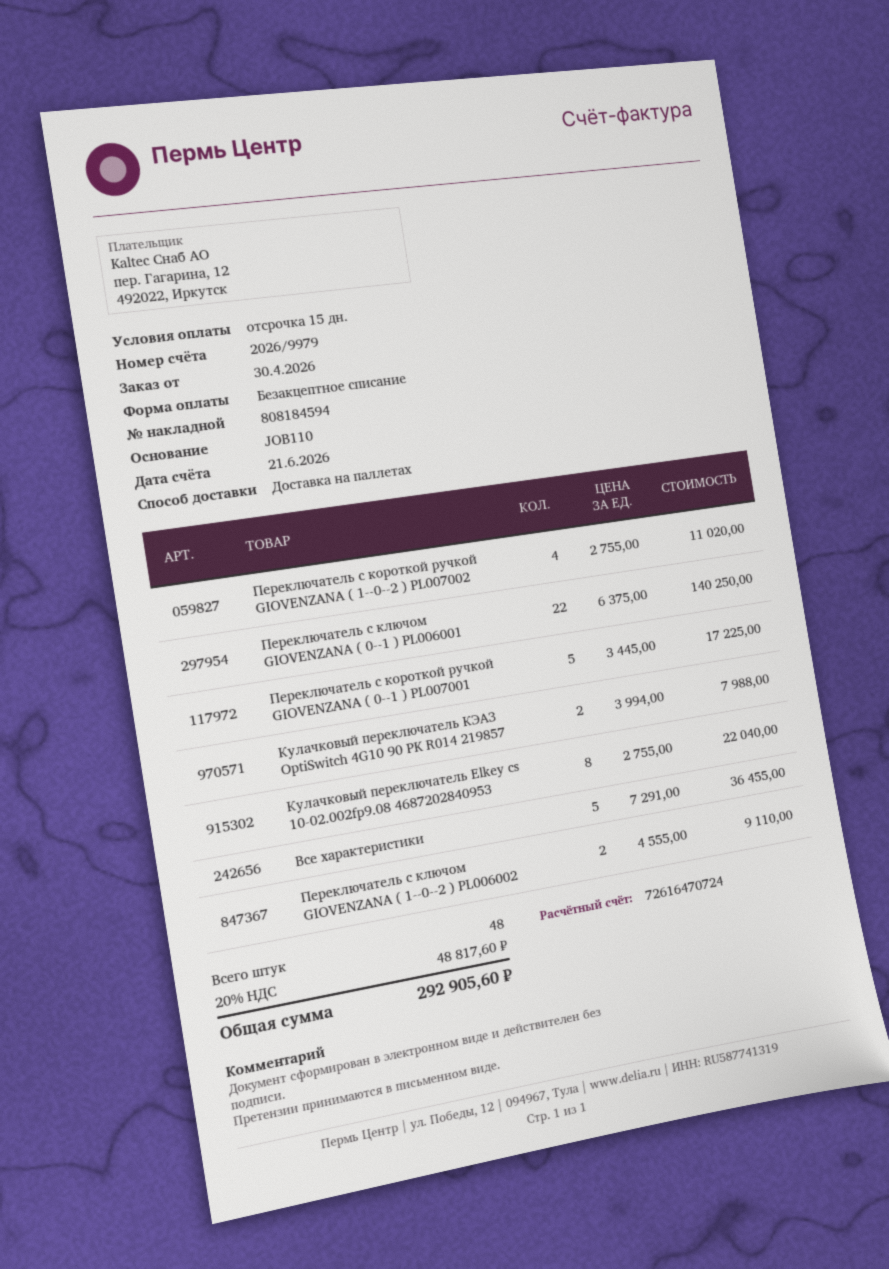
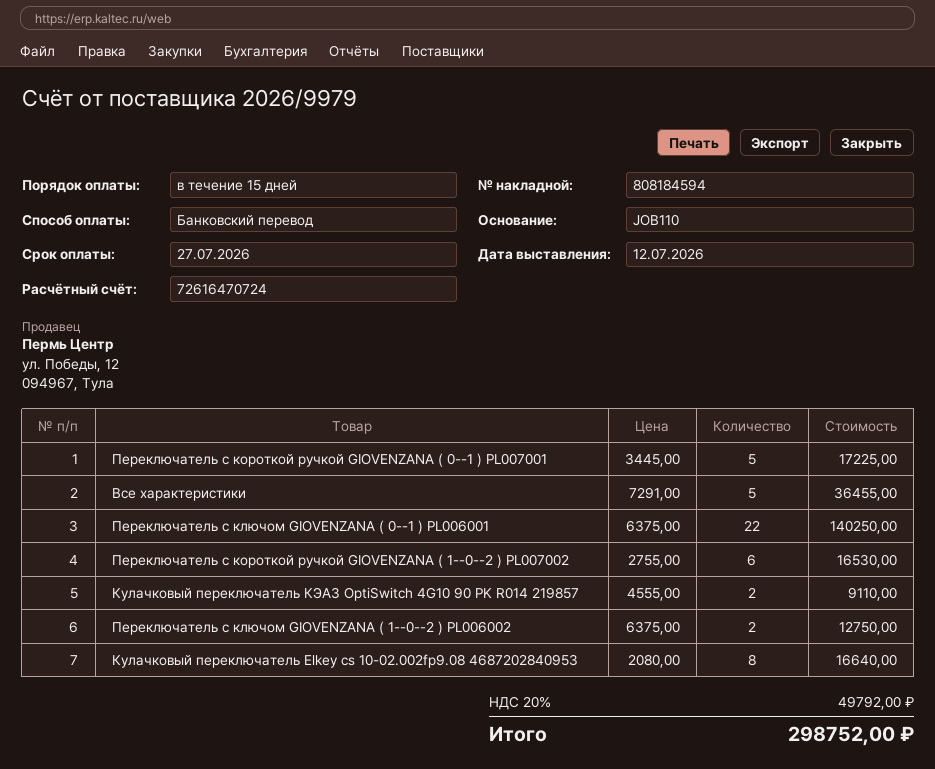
invoice date: 2026-06-21 -> 2026-07-12
payment method: direct debit -> bank transfer
Переключатель с короткой ручкой GIOVENZANA ( 1--0--2 ) PL007002: 4 x 2755.00 = 11020.00 -> 6 x 2755.00 = 16530.00
Кулачковый переключатель КЭАЗ OptiSwitch 4G10 90 PK R014 219857: 2 x 3994.00 = 7988.00 -> 2 x 4555.00 = 9110.00
Кулачковый переключатель Elkey cs 10-02.002fp9.08 4687202840953: 8 x 2755.00 = 22040.00 -> 8 x 2080.00 = 16640.00
Переключатель с ключом GIOVENZANA ( 1--0--2 ) PL006002: 2 x 4555.00 = 9110.00 -> 2 x 6375.00 = 12750.00
tax: 20% = 48817.60 -> 20% = 49792.00
total: 292905.60 -> 298752.00

